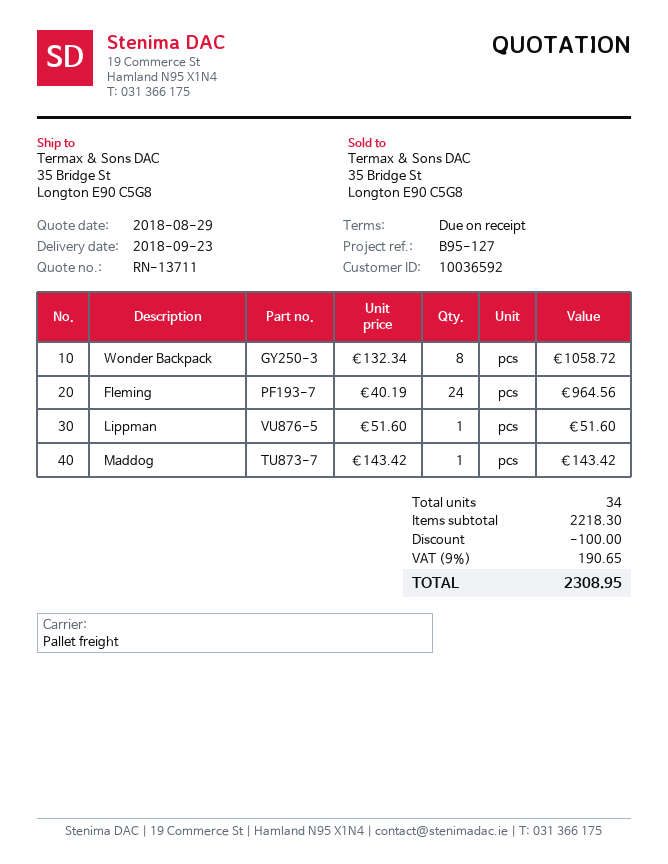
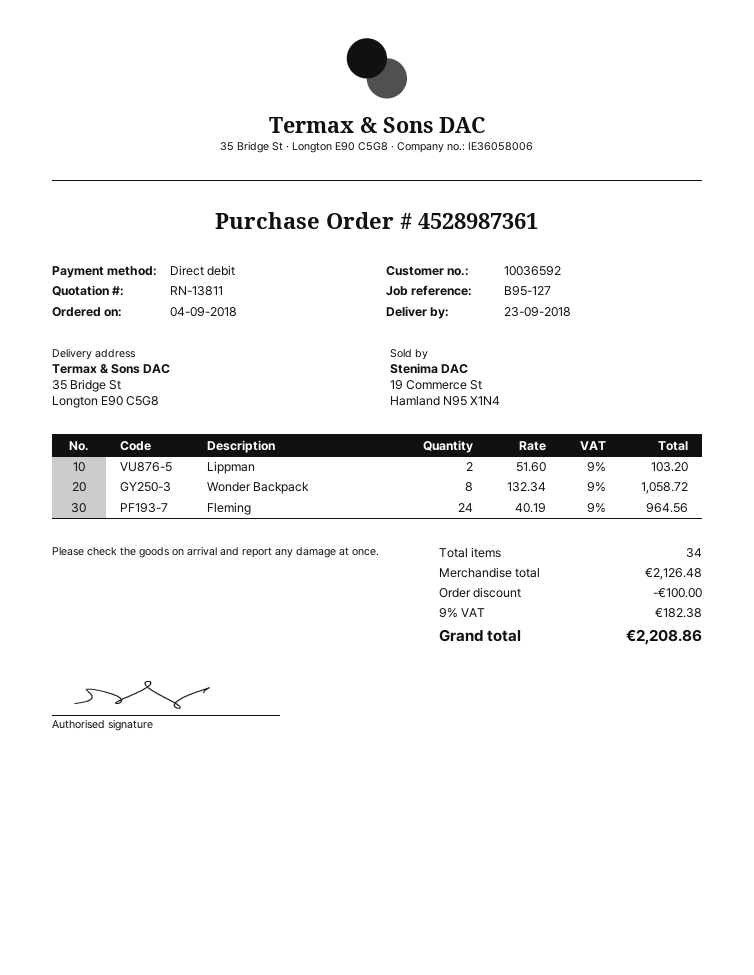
quote number: RN-13711 -> RN-13811
Lippman: 1 x 51.60 = 51.60 -> 2 x 51.60 = 103.20
Maddog: 1 x 143.42 = 143.42 -> none
subtotal: 2218.30 -> 2126.48
tax: 9% = 190.65 -> 9% = 182.38
total: 2308.95 -> 2208.86

